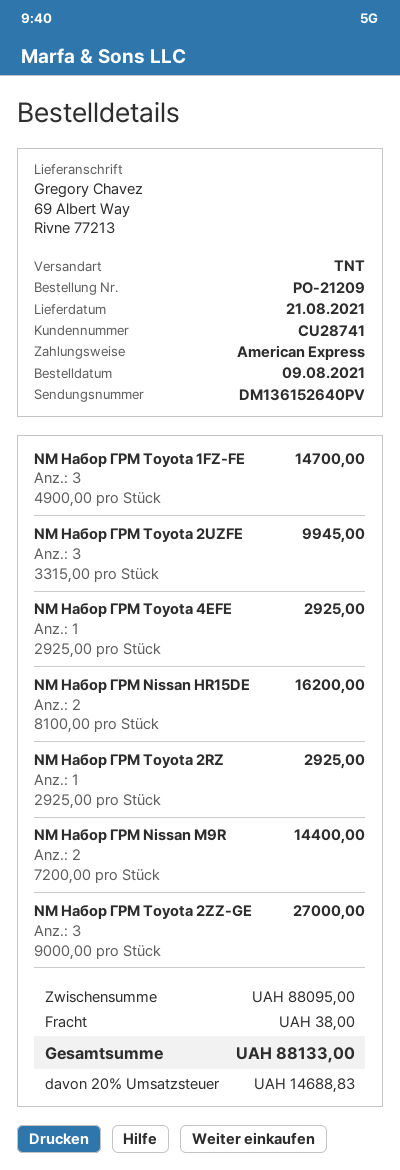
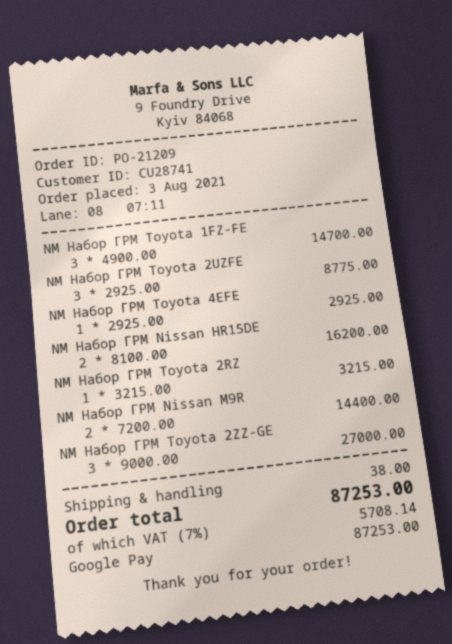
order date: 2021-08-09 -> 2021-08-03
payment method: American Express -> Google Pay
NM Набор ГРМ Toyota 2UZFE: 3 x 3315.00 = 9945.00 -> 3 x 2925.00 = 8775.00
NM Набор ГРМ Toyota 2RZ: 1 x 2925.00 = 2925.00 -> 1 x 3215.00 = 3215.00
tax: 20% = 14688.83 -> 7% = 5708.14
total: 88133.00 -> 87253.00

